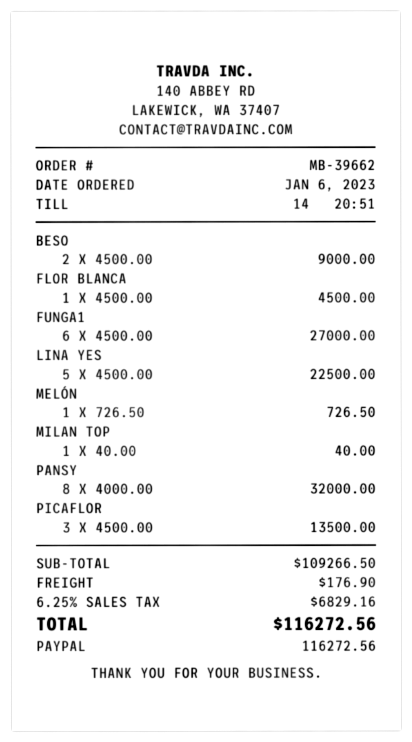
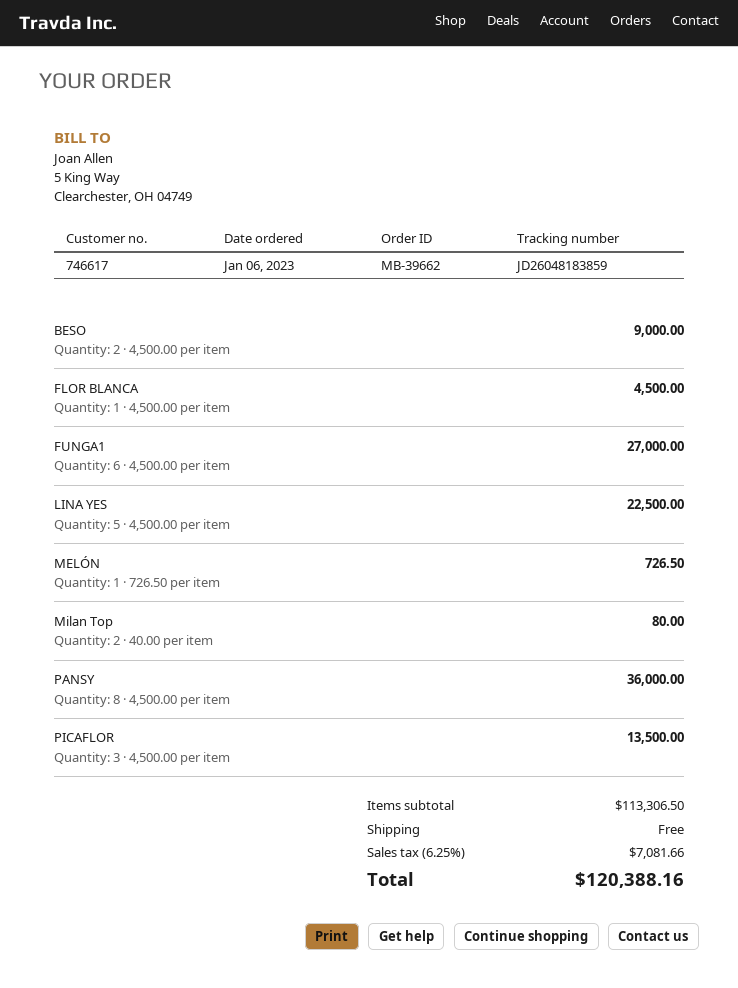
MILAN TOP: 1 x 40.00 = 40.00 -> 2 x 40.00 = 80.00
PANSY: 8 x 4000.00 = 32000.00 -> 8 x 4500.00 = 36000.00
subtotal: 109266.50 -> 113306.50
shipping: 176.90 -> 0.00
tax: 6.25% = 6829.16 -> 6.25% = 7081.66
total: 116272.56 -> 120388.16

